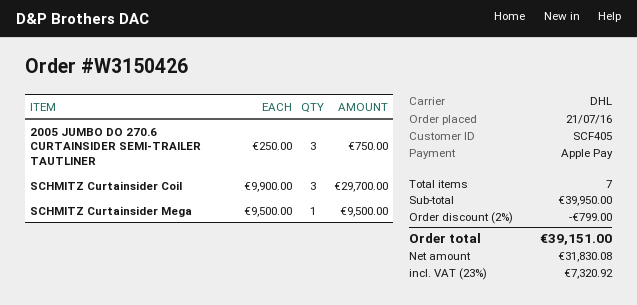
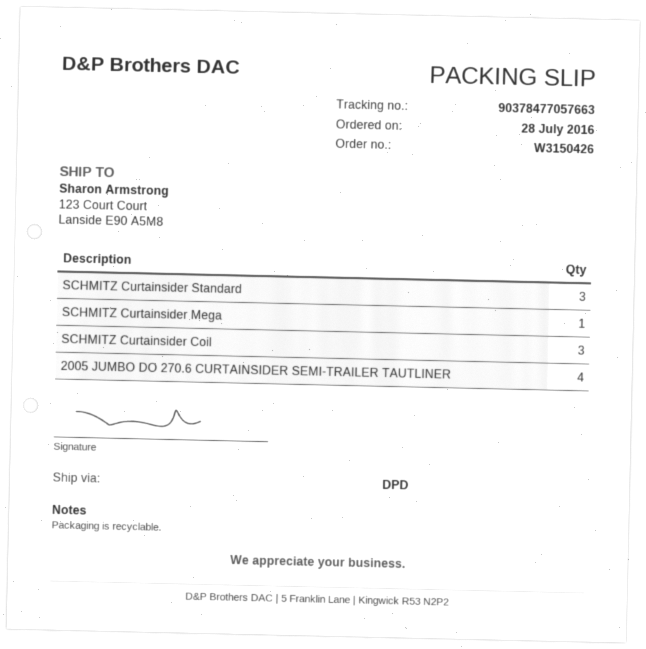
order date: 2016-07-21 -> 2016-07-28
shipping method: DHL -> DPD
2005 JUMBO DO 270.6 CURTAINSIDER SEMI-TRAILER TAUTLINER: 3 -> 4
SCHMITZ Curtainsider Standard: none -> 3

